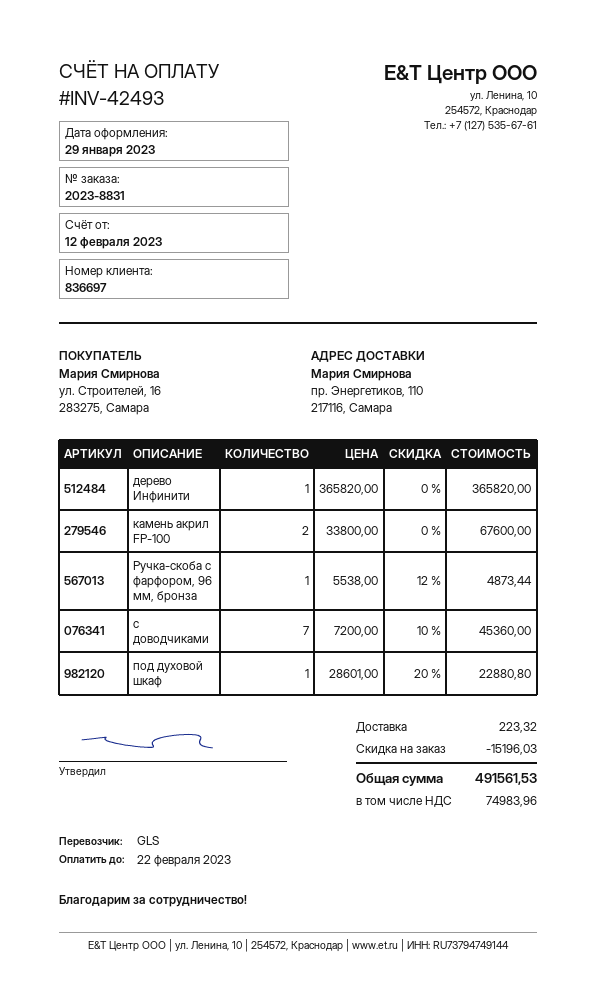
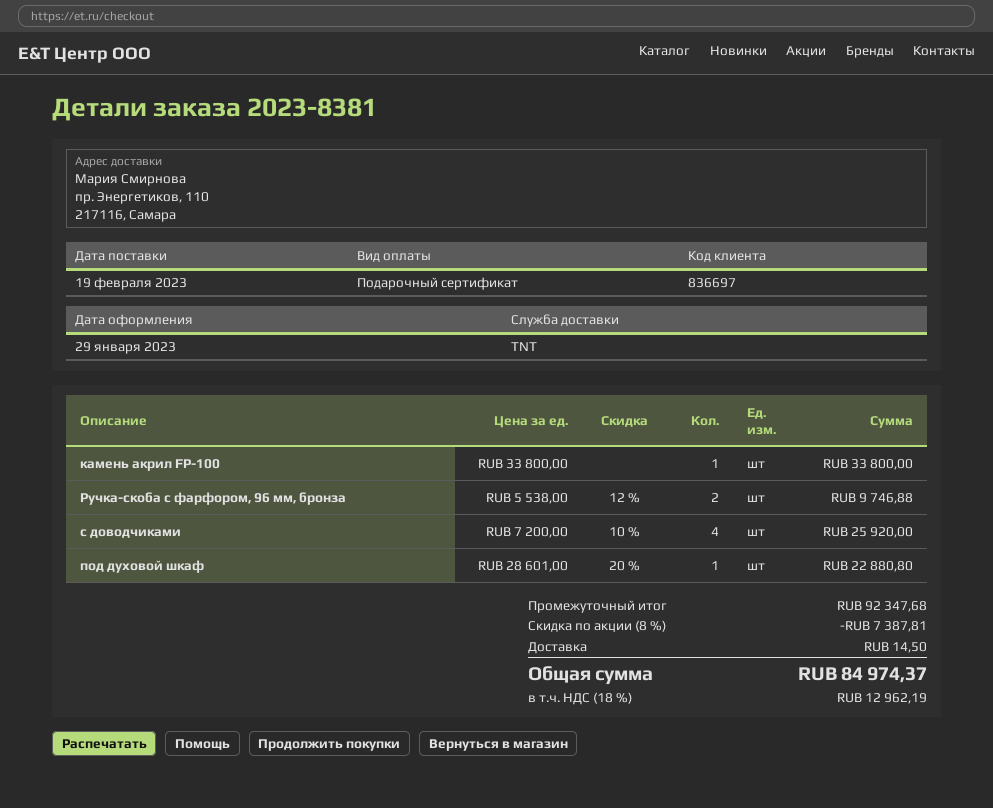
order number: 2023-8831 -> 2023-8381
shipping method: GLS -> TNT
дерево Инфинити: 1 x 365820.00 = 365820.00 -> none
камень акрил FP-100: 2 x 33800.00 = 67600.00 -> 1 x 33800.00 = 33800.00
Ручка-скоба с фарфором, 96 мм, бронза: 1 x 5538.00 - 12% = 4873.44 -> 2 x 5538.00 - 12% = 9746.88
с доводчиками: 7 x 7200.00 - 10% = 45360.00 -> 4 x 7200.00 - 10% = 25920.00
discount: 15196.03 -> 7387.81
shipping: 223.32 -> 14.50
tax: 74983.96 -> 12962.19
total: 491561.53 -> 84974.37

